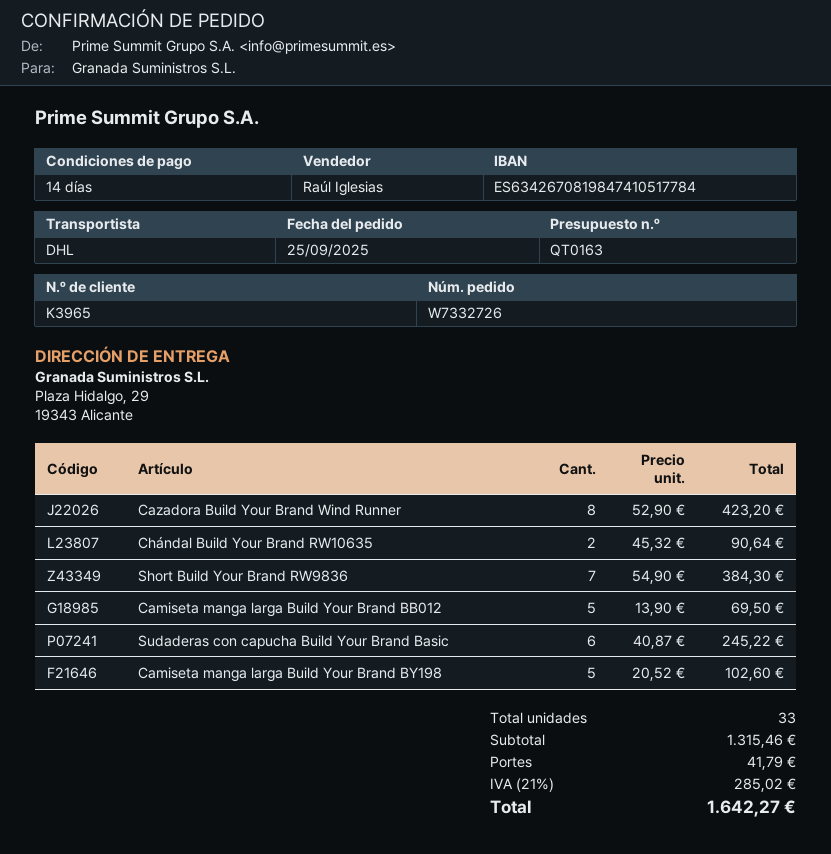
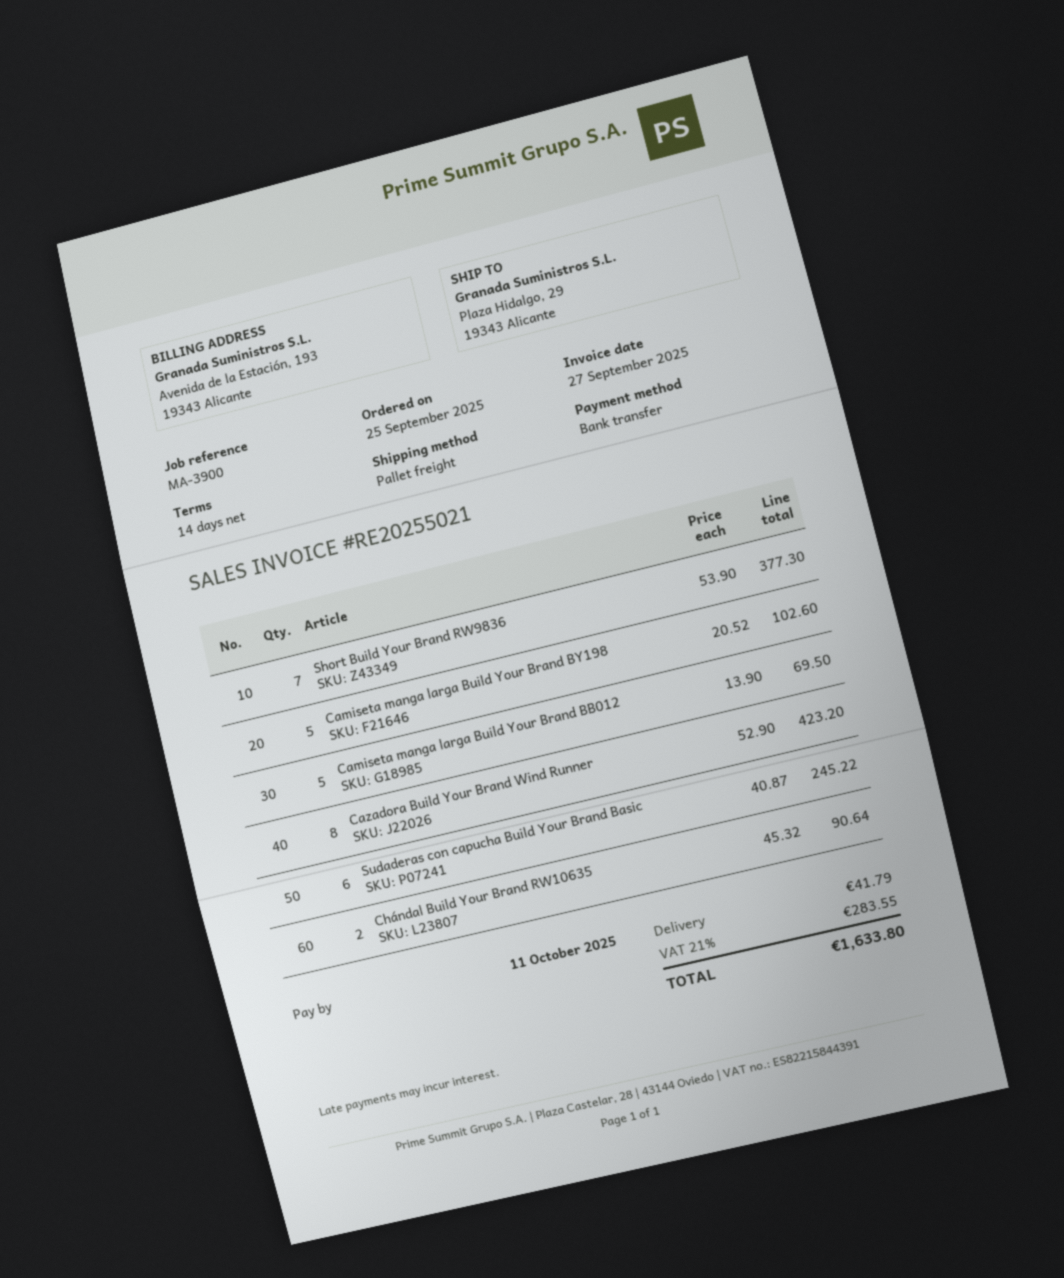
shipping method: DHL -> pallet freight
Short Build Your Brand RW9836: 7 x 54.90 = 384.30 -> 7 x 53.90 = 377.30
tax: 21% = 285.02 -> 21% = 283.55
total: 1642.27 -> 1633.80

